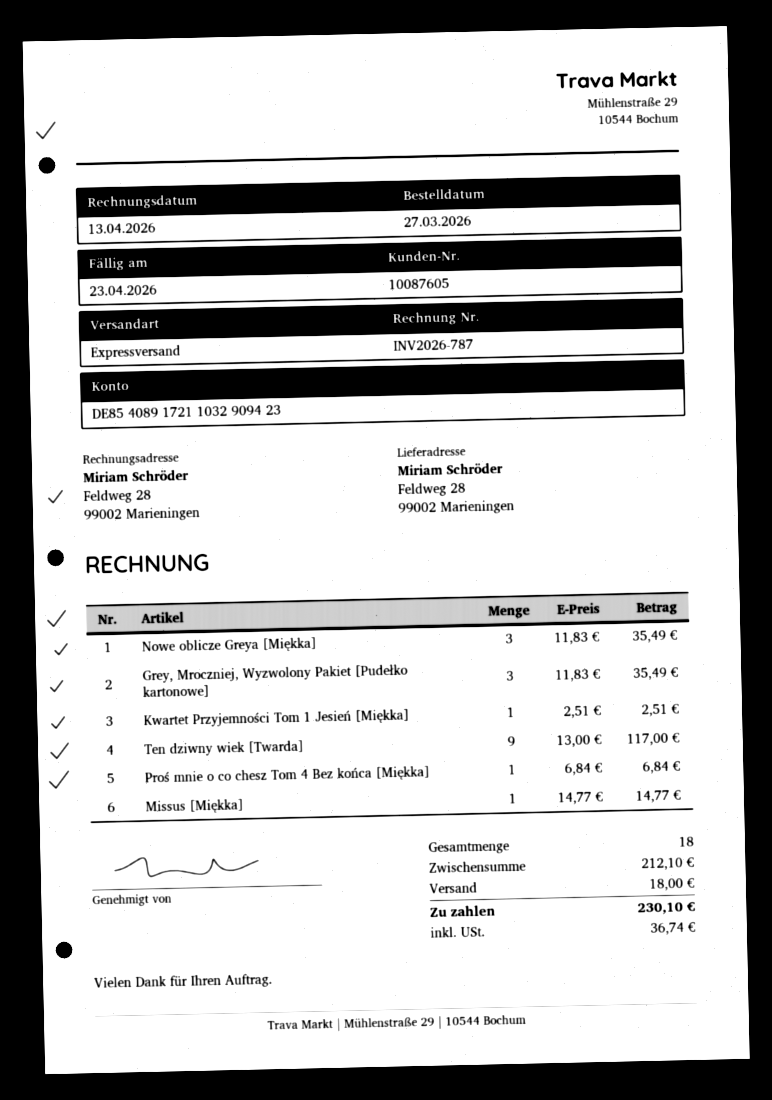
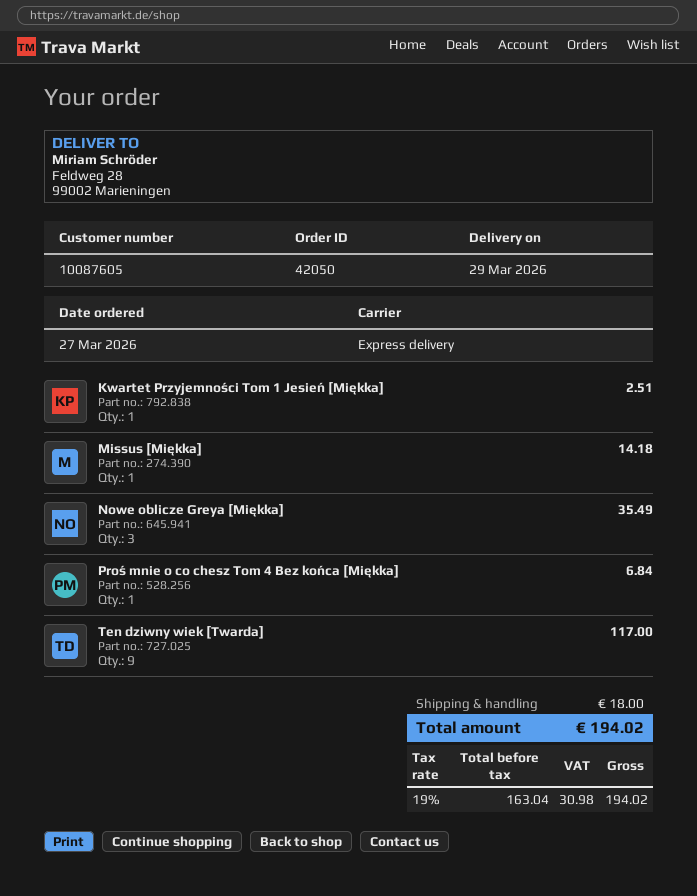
Grey, Mroczniej, Wyzwolony Pakiet [Pudełko kartonowe]: 3 for 35.49 -> none
Missus [Miękka]: 1 for 14.77 -> 1 for 14.18
tax: 36.74 -> 30.98
total: 230.10 -> 194.02

